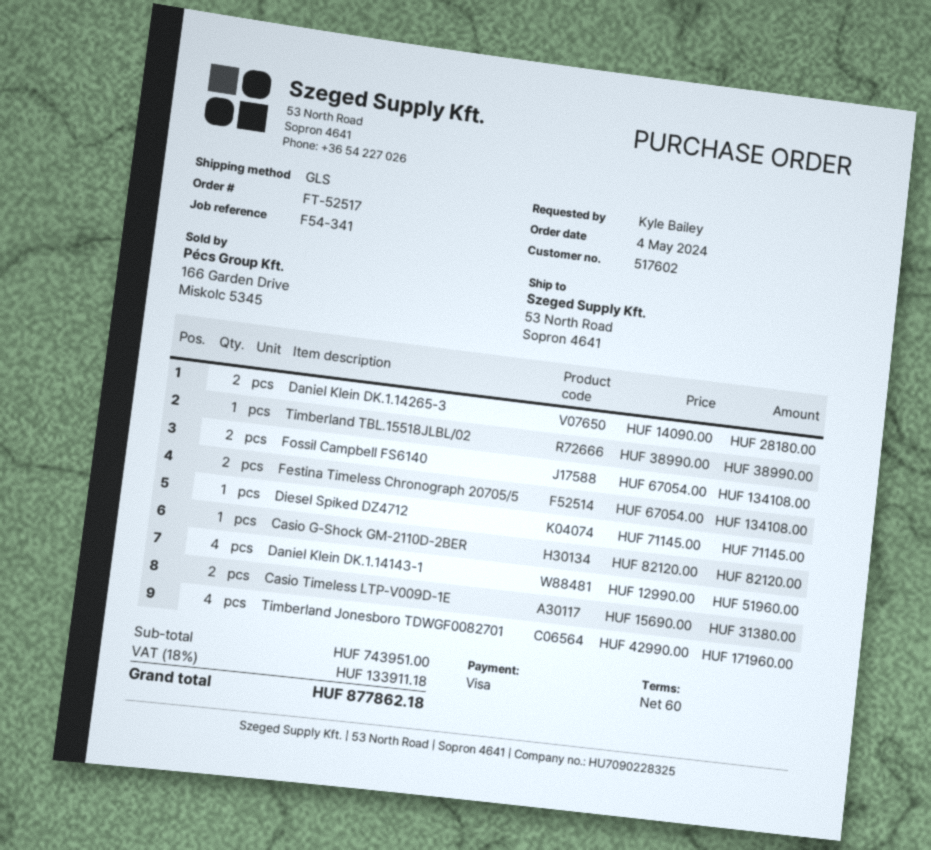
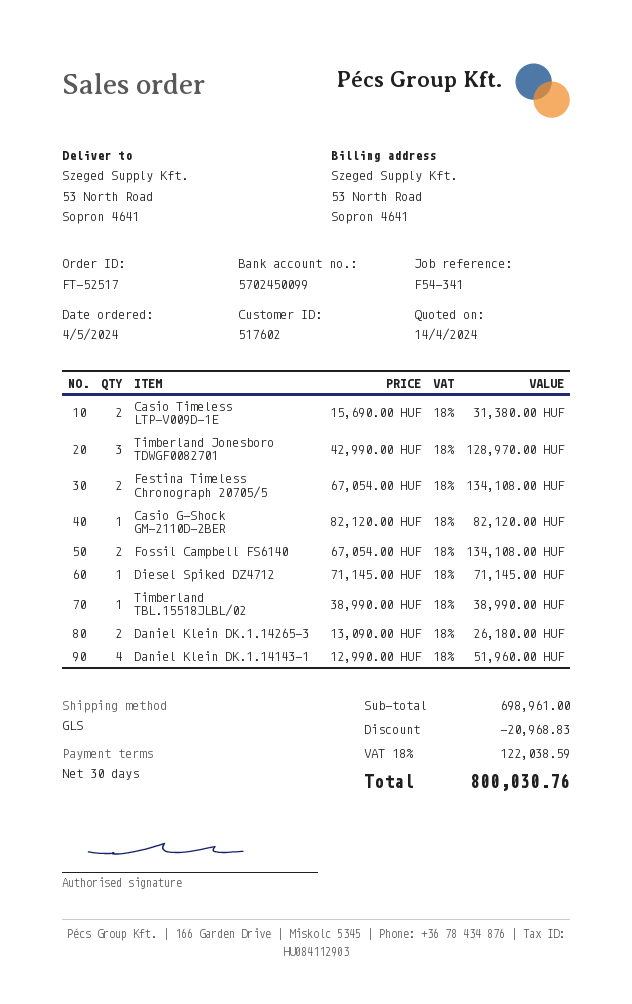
payment terms: 60 days -> 30 days
Daniel Klein DK.1.14265-3: 2 x 14090.00 = 28180.00 -> 2 x 13090.00 = 26180.00
Timberland Jonesboro TDWGF0082701: 4 x 42990.00 = 171960.00 -> 3 x 42990.00 = 128970.00
subtotal: 743951.00 -> 698961.00
discount: none -> 20968.83
tax: 18% = 133911.18 -> 18% = 122038.59
total: 877862.18 -> 800030.76

